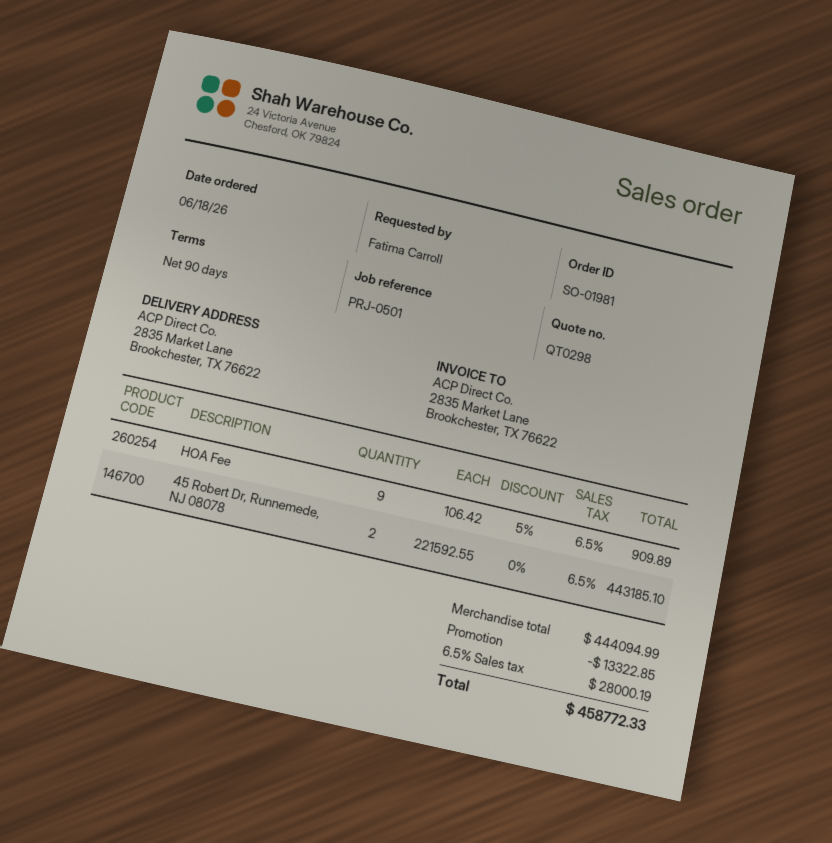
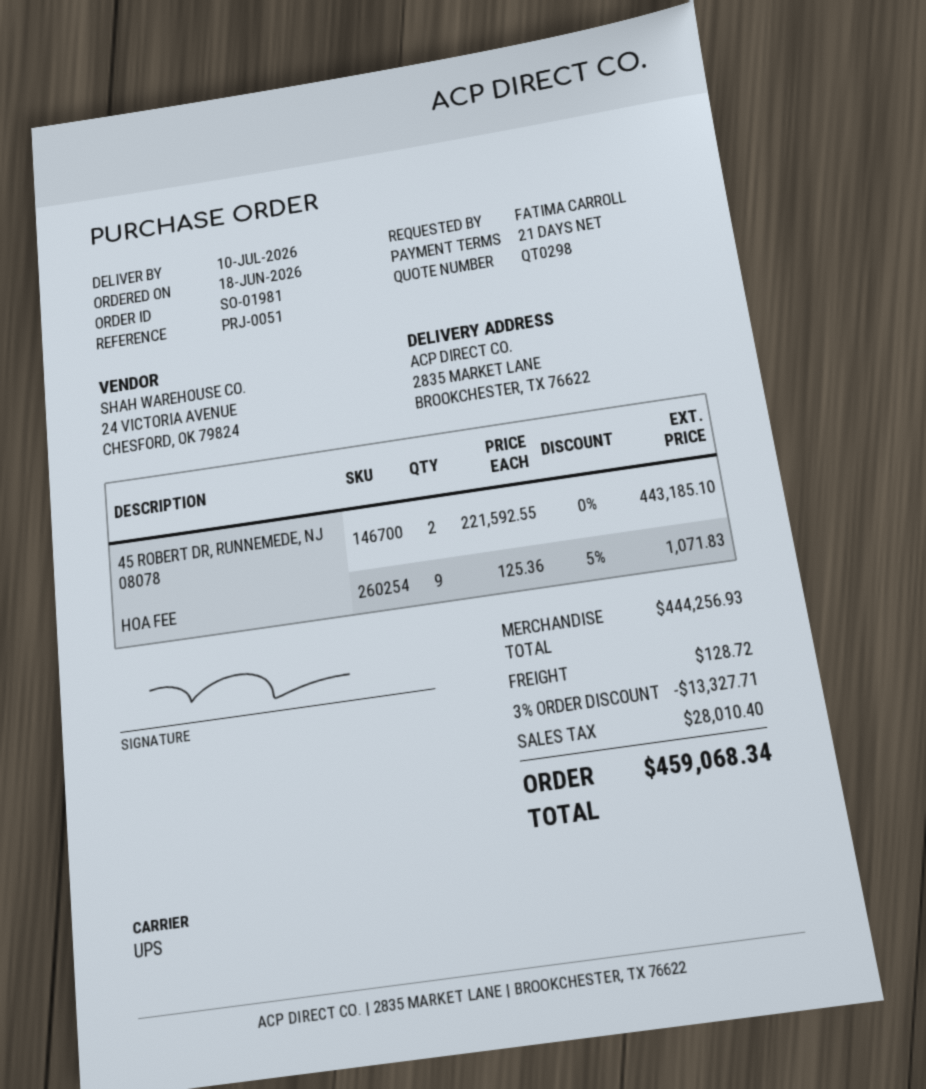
payment terms: 90 days -> 21 days
reference: PRJ-0501 -> PRJ-0051
HOA Fee: 9 x 106.42 - 5% = 909.89 -> 9 x 125.36 - 5% = 1071.83
subtotal: 444094.99 -> 444256.93
discount: 13322.85 -> 13327.71
shipping: none -> 128.72
tax: 28000.19 -> 28010.40
total: 458772.33 -> 459068.34

